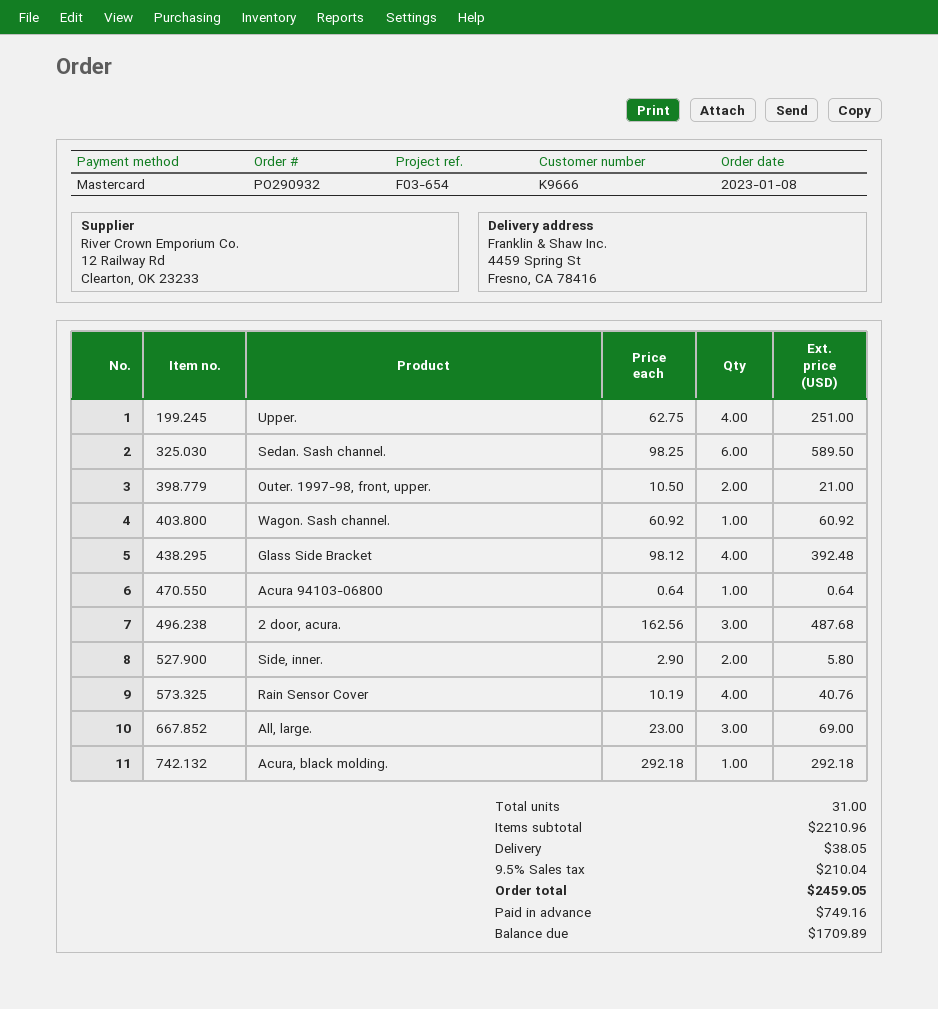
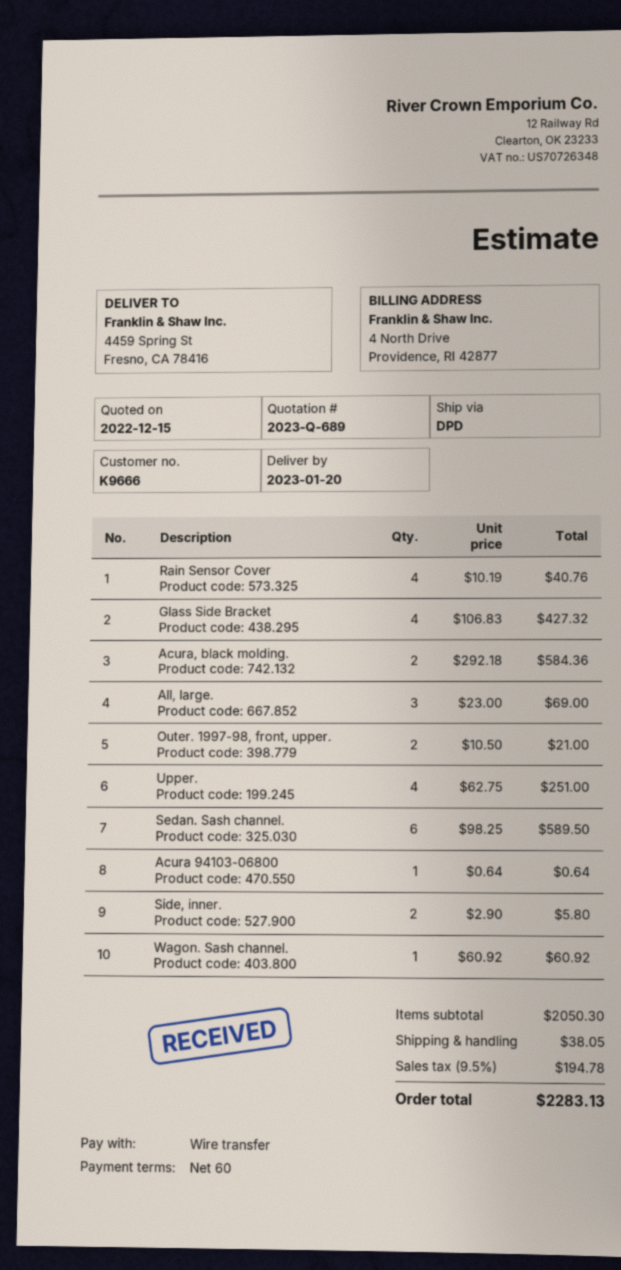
payment method: Mastercard -> bank transfer
Glass Side Bracket: 4 x 98.12 = 392.48 -> 4 x 106.83 = 427.32
2 door, acura.: 3 x 162.56 = 487.68 -> none
Acura, black molding.: 1 x 292.18 = 292.18 -> 2 x 292.18 = 584.36
subtotal: 2210.96 -> 2050.30
tax: 9.5% = 210.04 -> 9.5% = 194.78
total: 2459.05 -> 2283.13

